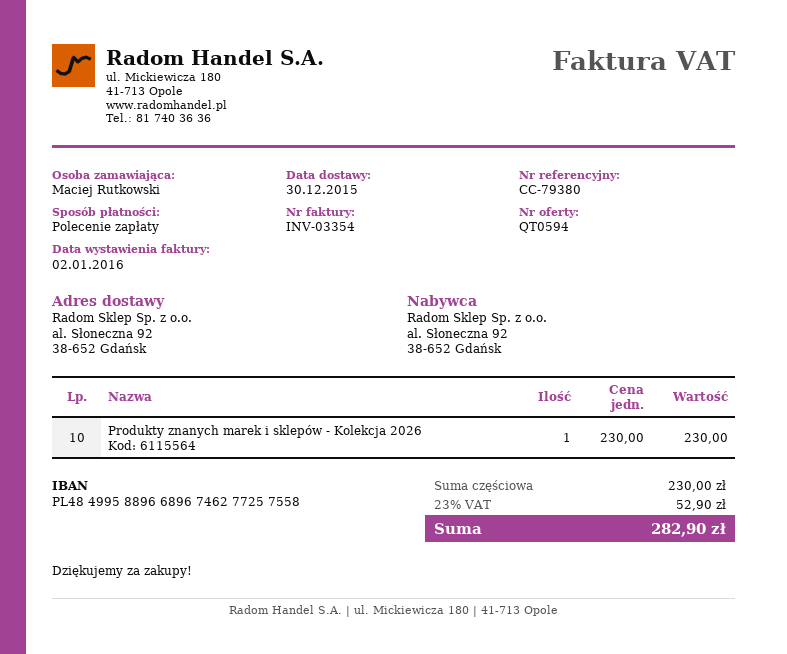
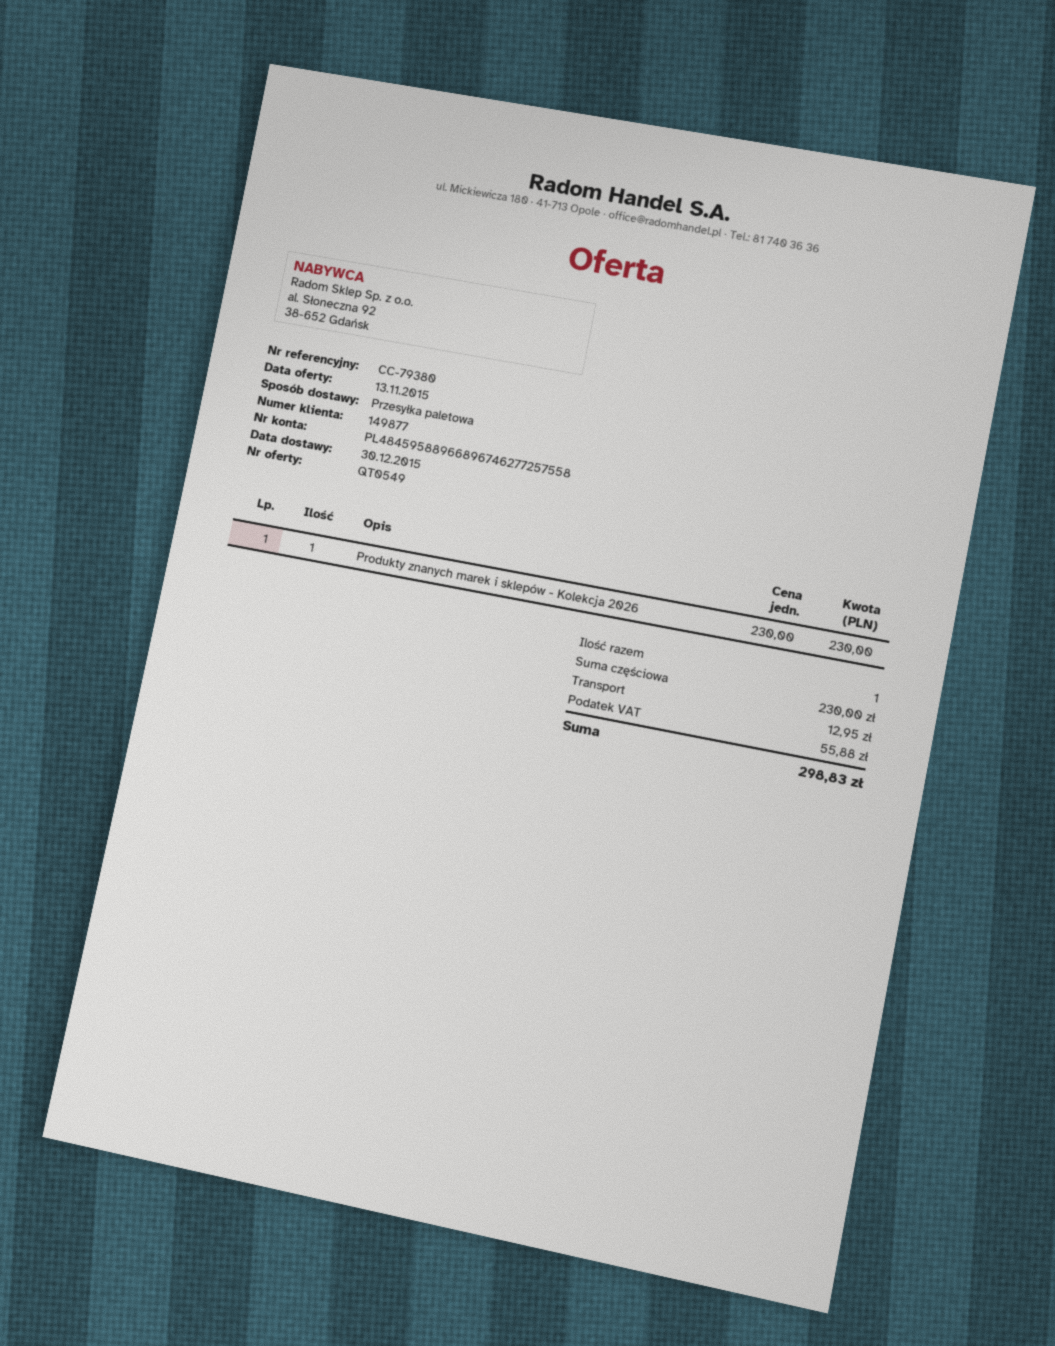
quote number: QT0594 -> QT0549
bank account: PL48499588966896746277257558 -> PL48459588966896746277257558
shipping: none -> 12.95
tax: 52.90 -> 55.88
total: 282.90 -> 298.83

